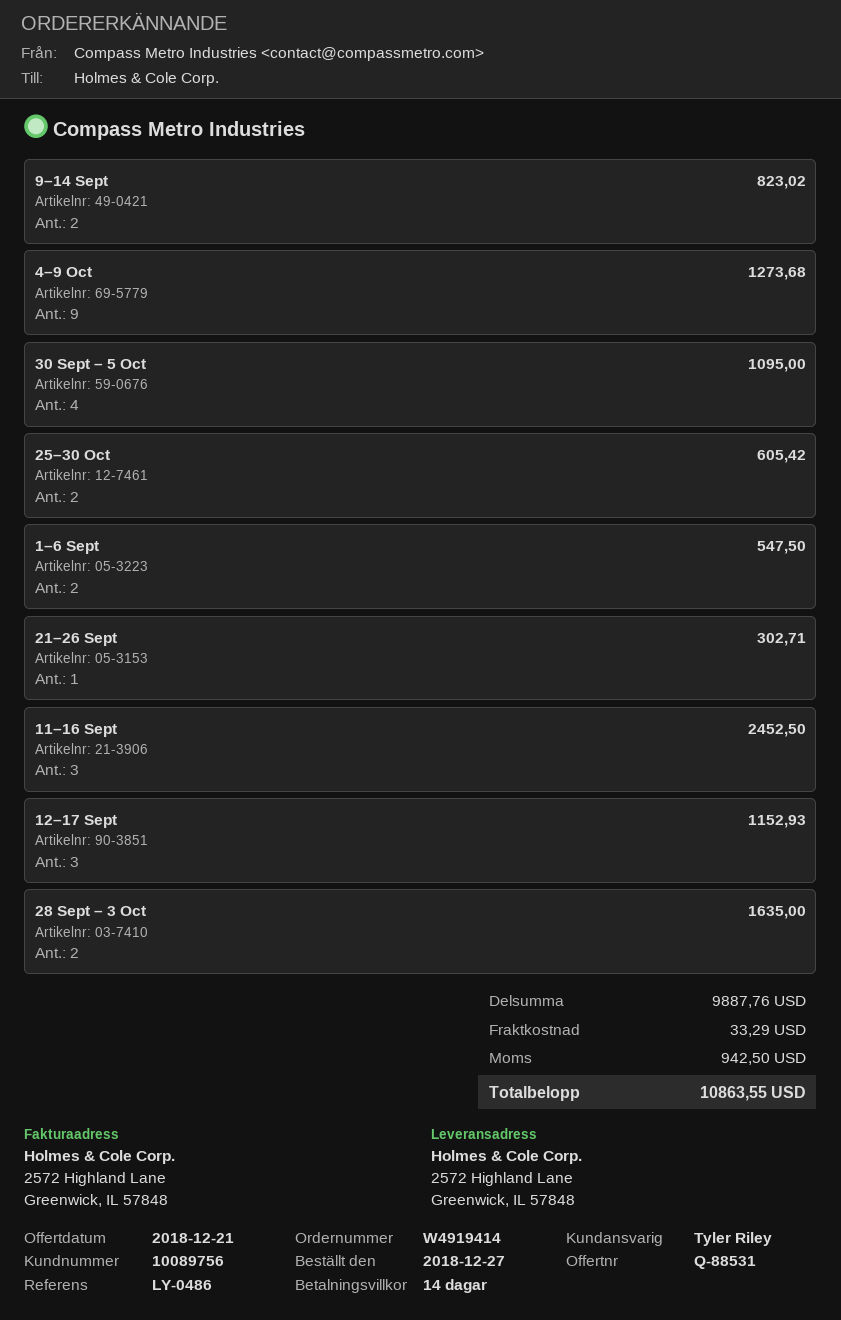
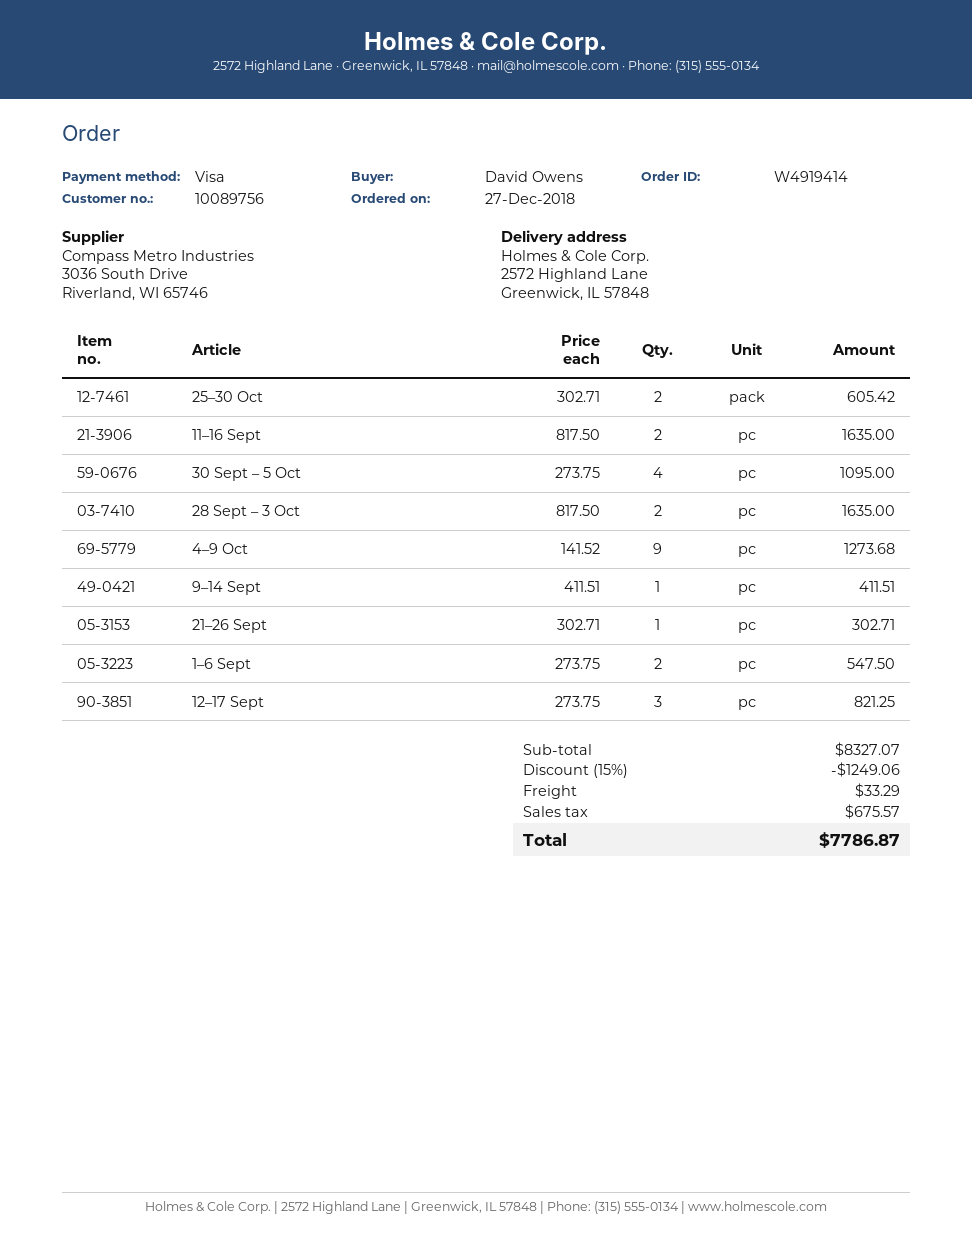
9–14 Sept: 2 for 823.02 -> 1 for 411.51
11–16 Sept: 3 for 2452.50 -> 2 for 1635.00
12–17 Sept: 3 for 1152.93 -> 3 for 821.25
subtotal: 9887.76 -> 8327.07
discount: none -> 15% = 1249.06
tax: 942.50 -> 675.57
total: 10863.55 -> 7786.87

